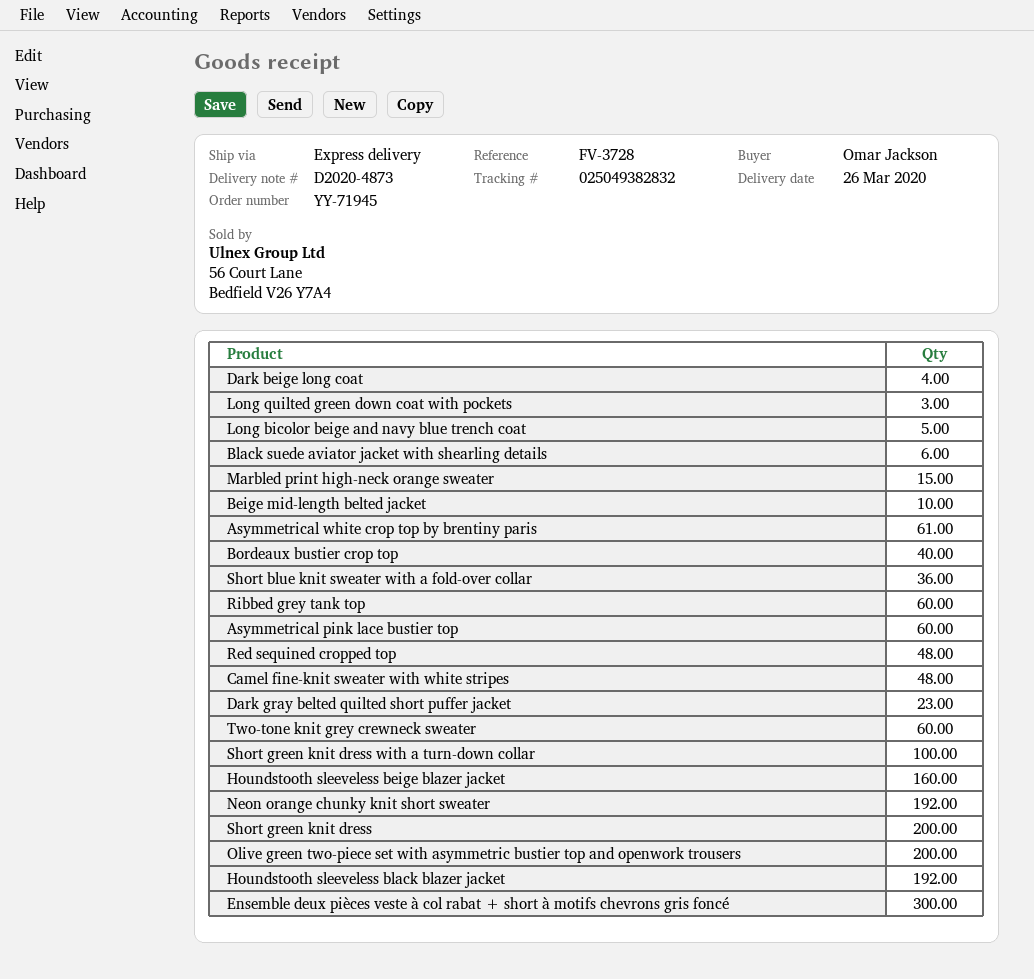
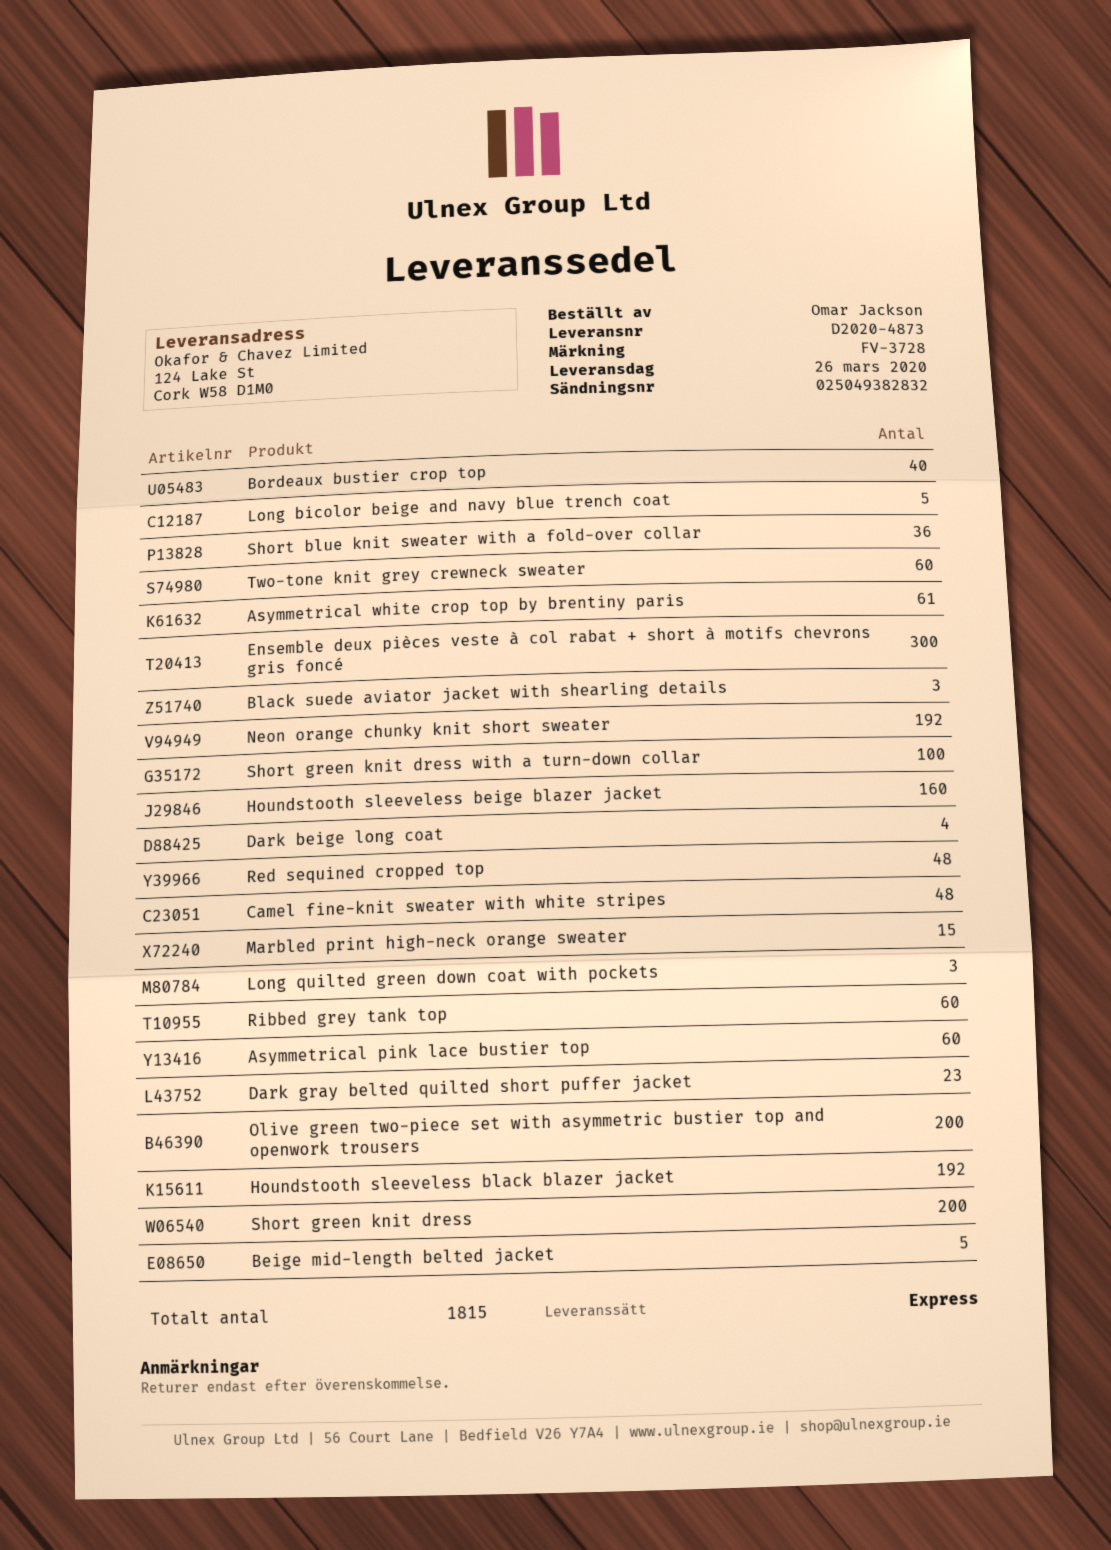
Black suede aviator jacket with shearling details: 6 -> 3
Beige mid-length belted jacket: 10 -> 5

